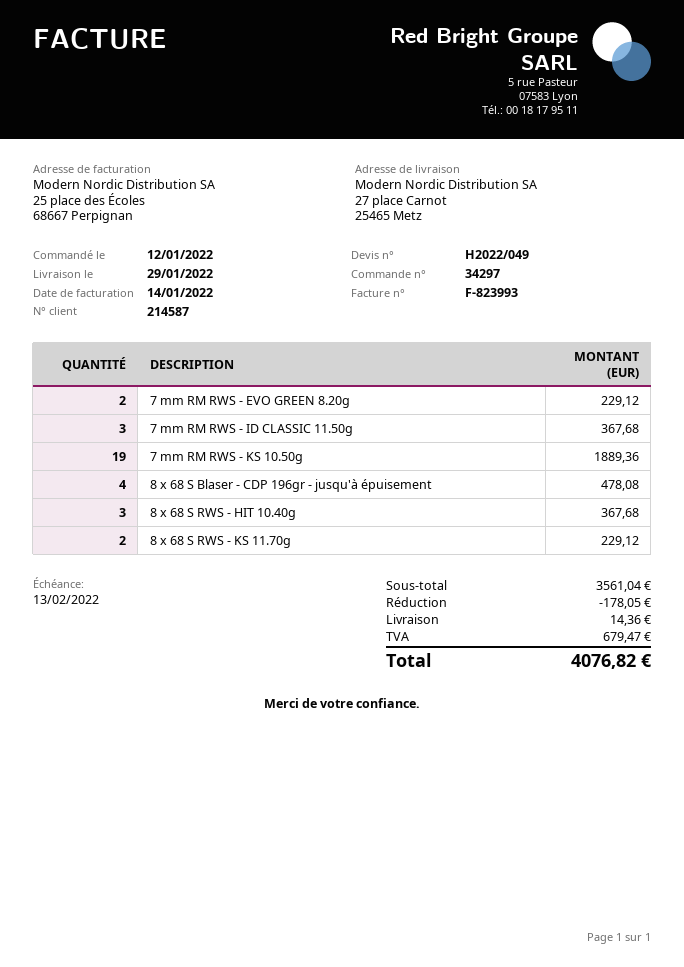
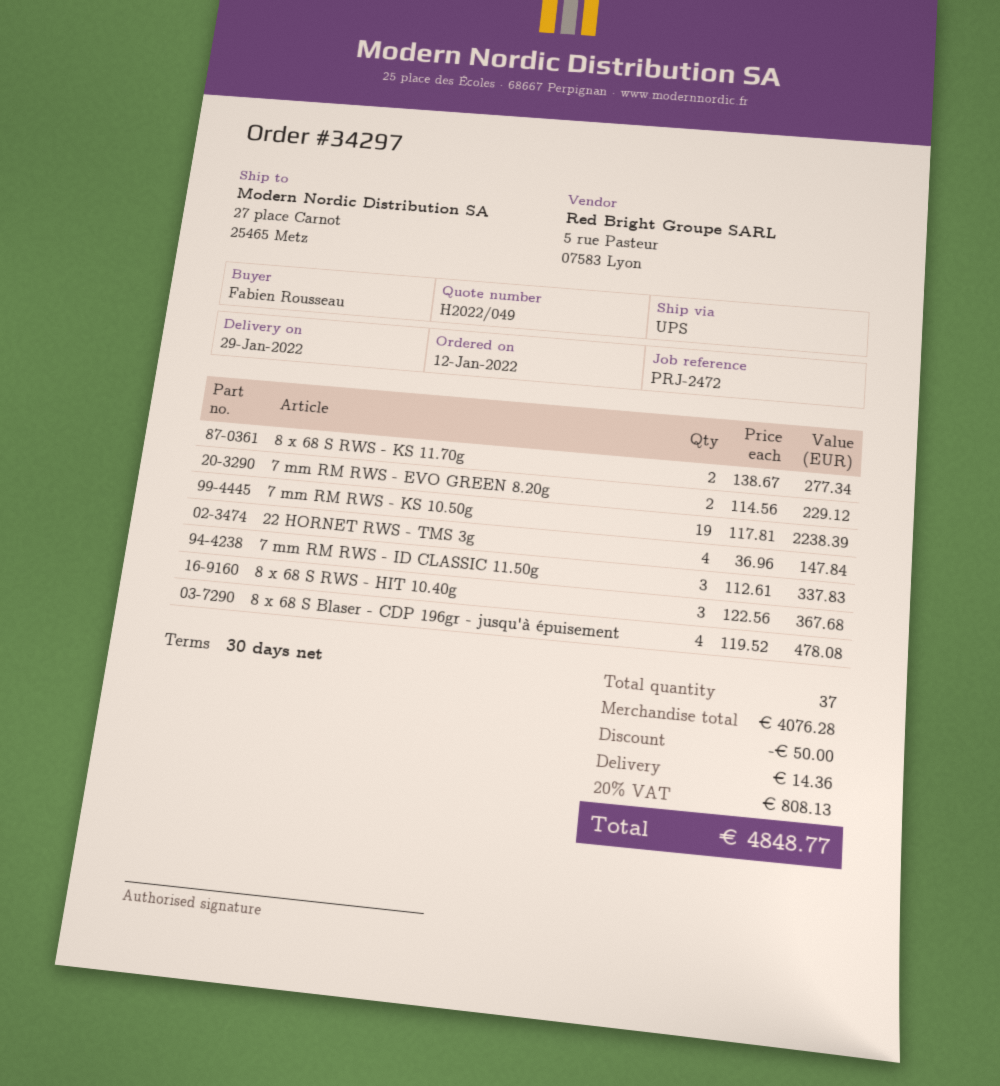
7 mm RM RWS - ID CLASSIC 11.50g: 3 for 367.68 -> 3 for 337.83
7 mm RM RWS - KS 10.50g: 19 for 1889.36 -> 19 for 2238.39
8 x 68 S RWS - KS 11.70g: 2 for 229.12 -> 2 for 277.34
22 HORNET RWS - TMS 3g: none -> 4 for 147.84
subtotal: 3561.04 -> 4076.28
discount: 178.05 -> 50.00
tax: 679.47 -> 808.13
total: 4076.82 -> 4848.77

